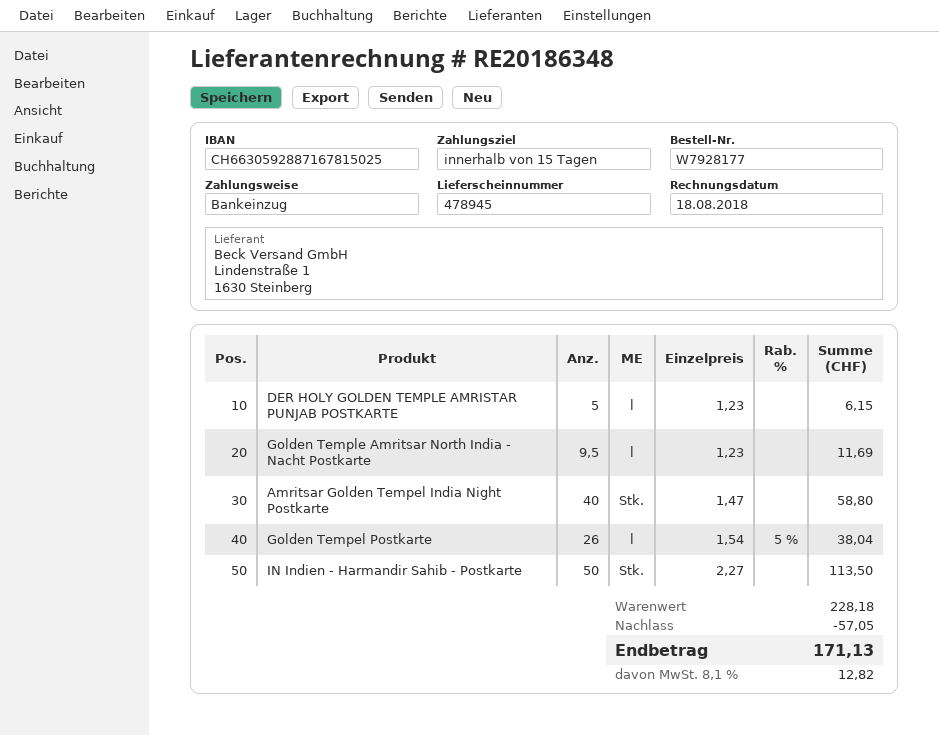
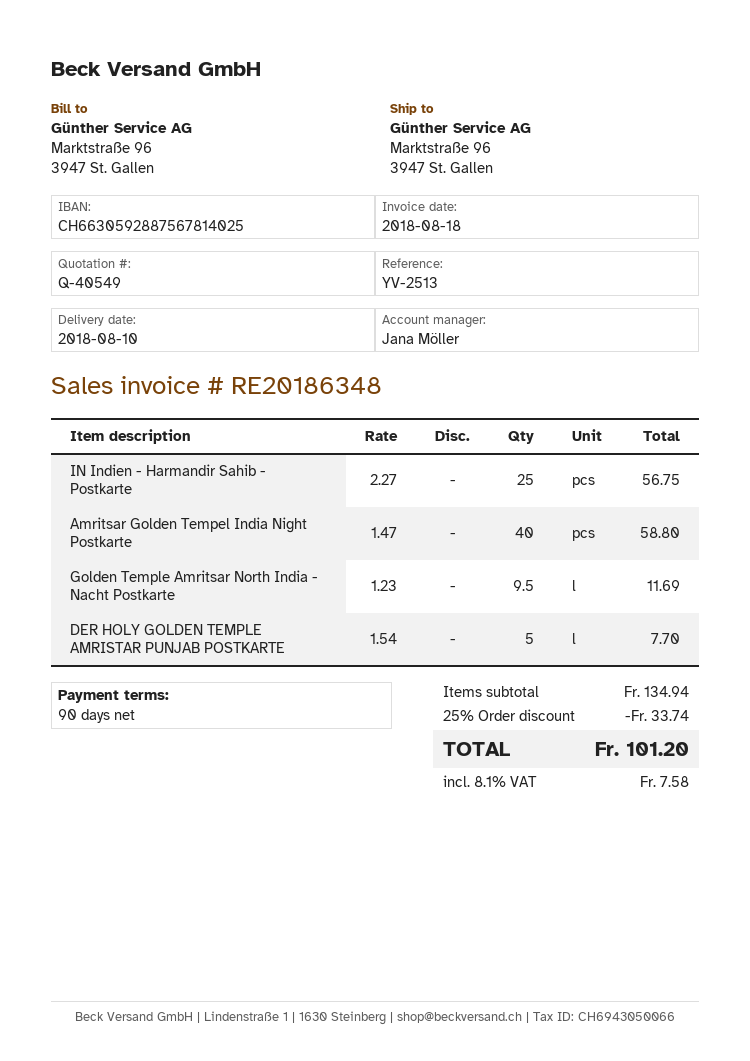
payment terms: 15 days -> 90 days
bank account: CH6630592887167815025 -> CH6630592887567814025
DER HOLY GOLDEN TEMPLE AMRISTAR PUNJAB POSTKARTE: 5 x 1.23 = 6.15 -> 5 x 1.54 = 7.70
Golden Tempel Postkarte: 26 x 1.54 - 5% = 38.04 -> none
IN Indien - Harmandir Sahib - Postkarte: 50 x 2.27 = 113.50 -> 25 x 2.27 = 56.75
subtotal: 228.18 -> 134.94
discount: 57.05 -> 33.74
tax: 8.1% = 12.82 -> 8.1% = 7.58
total: 171.13 -> 101.20

